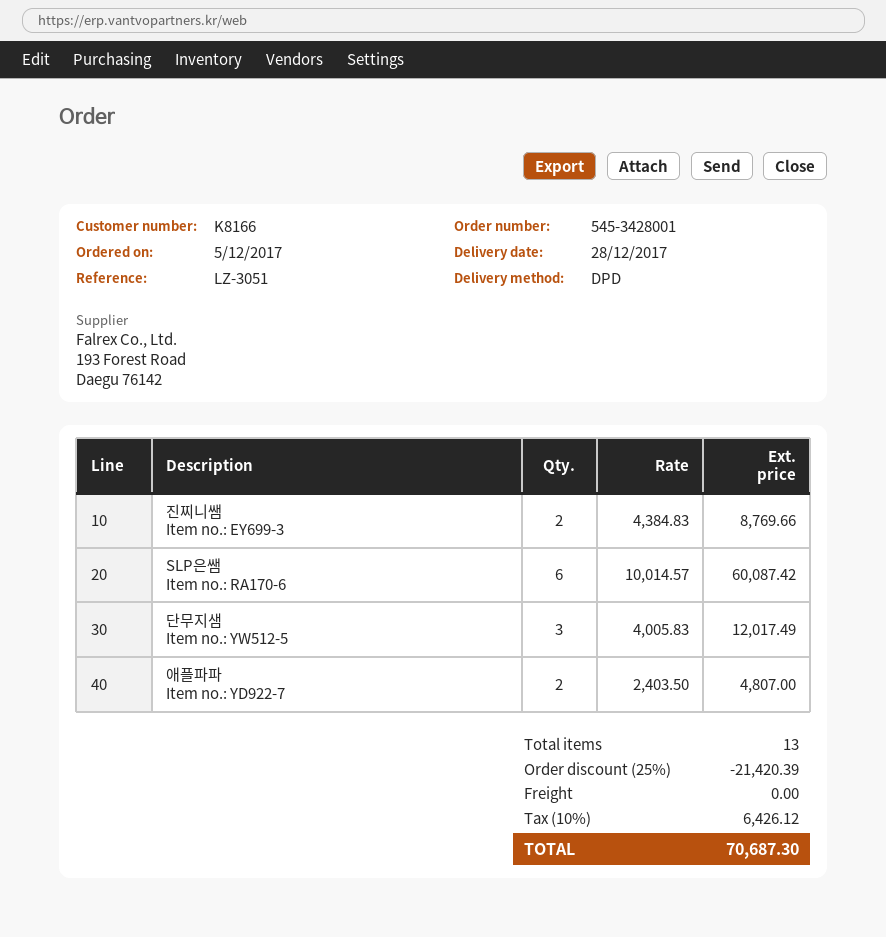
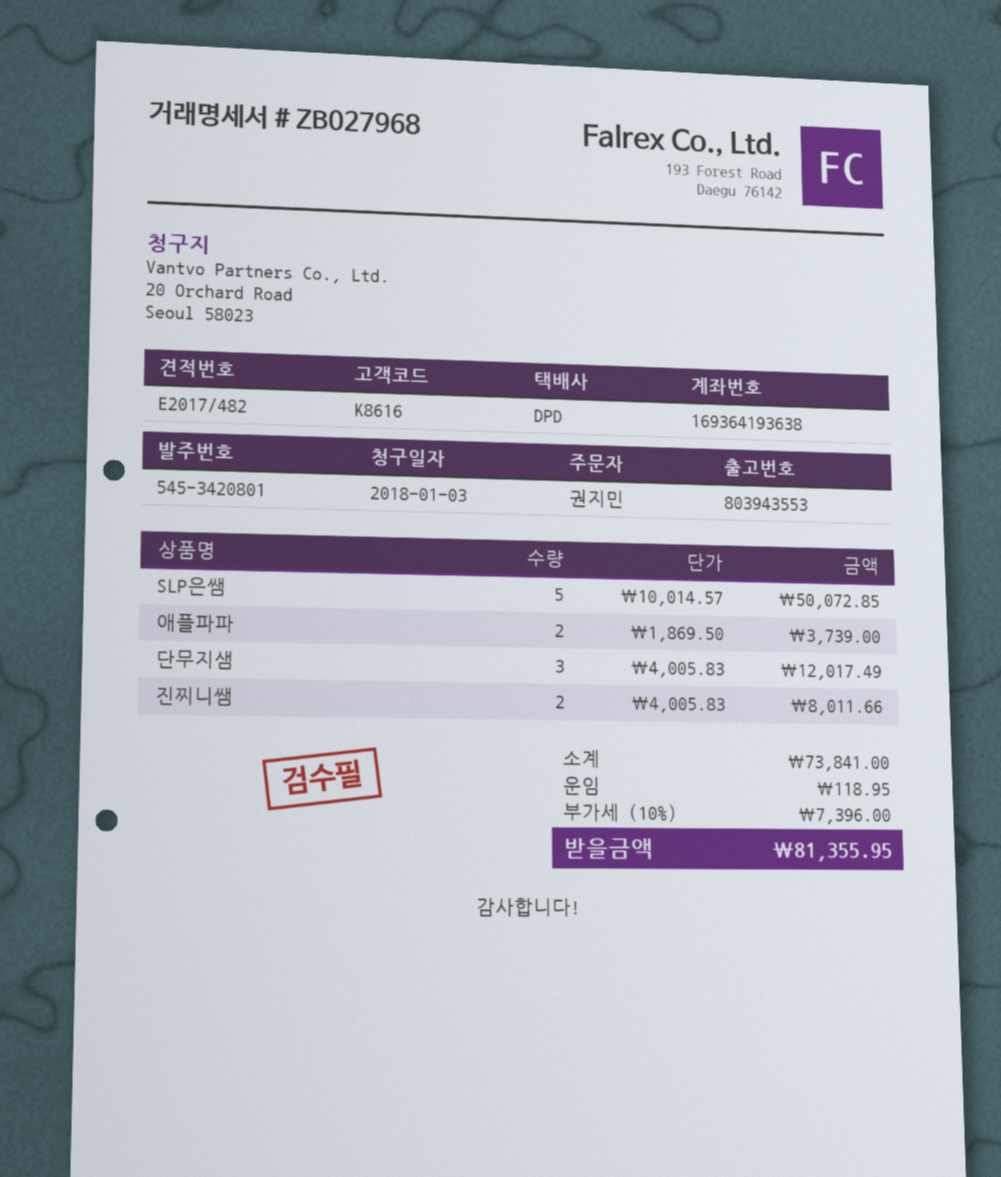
order number: 545-3428001 -> 545-3420801
customer number: K8166 -> K8616
진찌니쌤: 2 x 4384.83 = 8769.66 -> 2 x 4005.83 = 8011.66
SLP은쌤: 6 x 10014.57 = 60087.42 -> 5 x 10014.57 = 50072.85
애플파파: 2 x 2403.50 = 4807.00 -> 2 x 1869.50 = 3739.00
discount: 25% = 21420.39 -> none
shipping: 0.00 -> 118.95
tax: 10% = 6426.12 -> 10% = 7396.00
total: 70687.30 -> 81355.95

